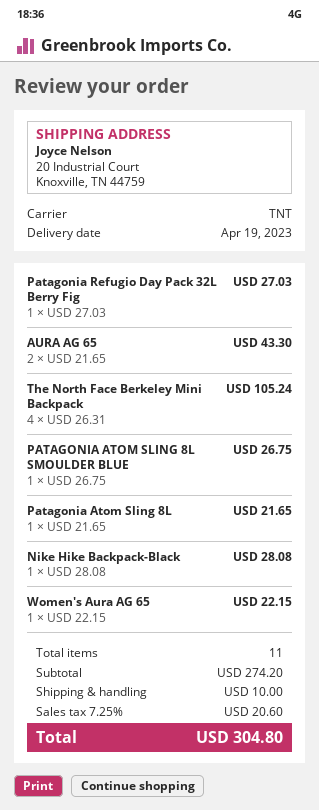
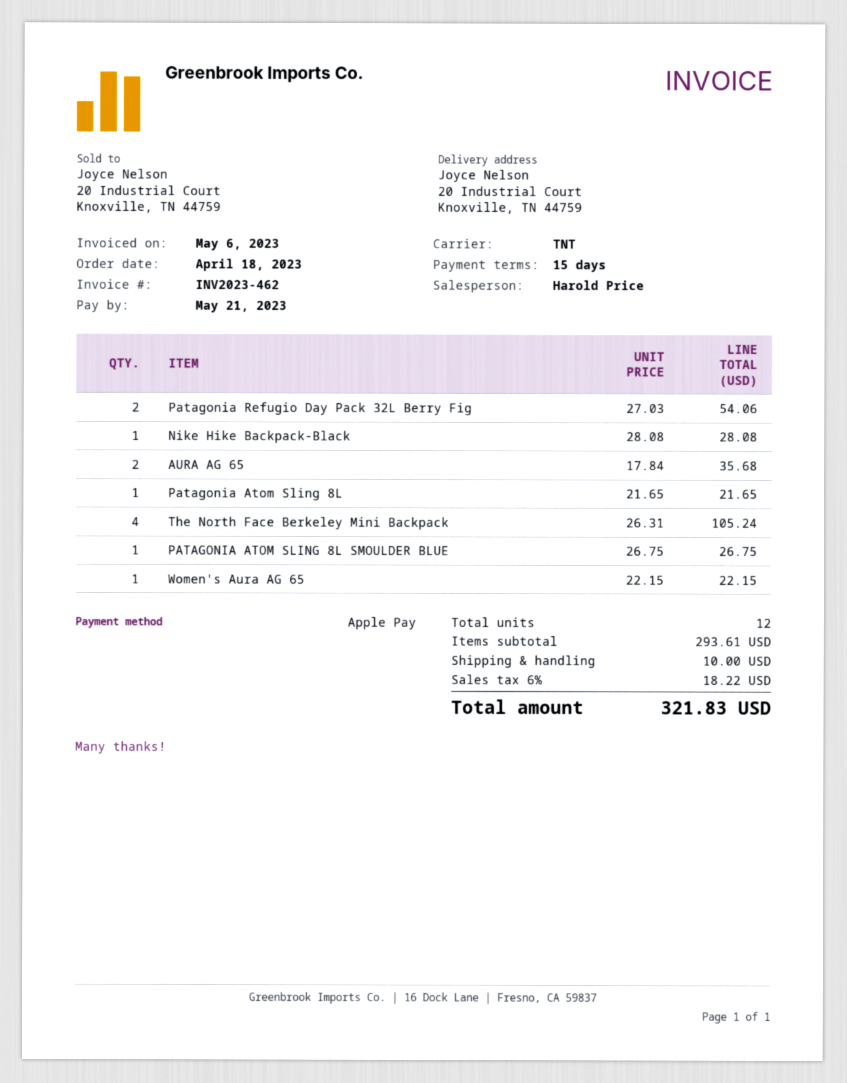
Patagonia Refugio Day Pack 32L Berry Fig: 1 x 27.03 = 27.03 -> 2 x 27.03 = 54.06
AURA AG 65: 2 x 21.65 = 43.30 -> 2 x 17.84 = 35.68
total quantity: 11 -> 12
subtotal: 274.20 -> 293.61
tax: 7.25% = 20.60 -> 6% = 18.22
total: 304.80 -> 321.83

